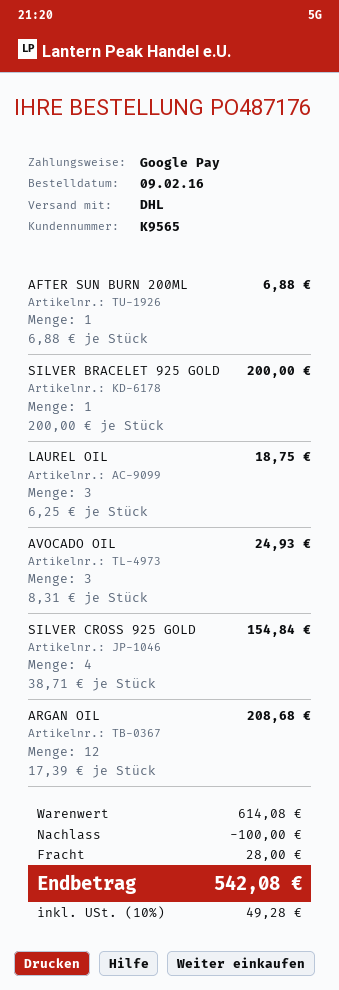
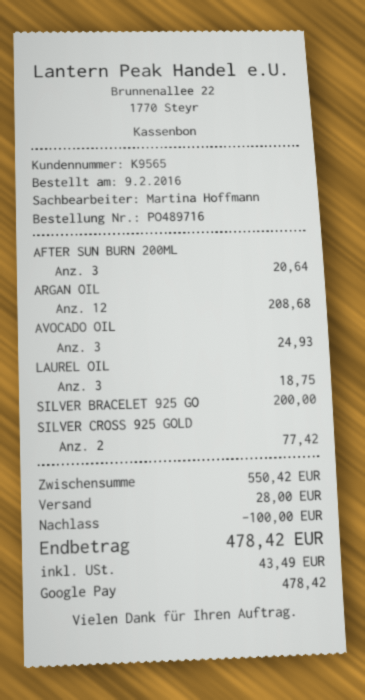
order number: PO487176 -> PO489716
AFTER SUN BURN 200ML: 1 for 6.88 -> 3 for 20.64
SILVER CROSS 925 GOLD: 4 for 154.84 -> 2 for 77.42
subtotal: 614.08 -> 550.42
tax: 49.28 -> 43.49
total: 542.08 -> 478.42

